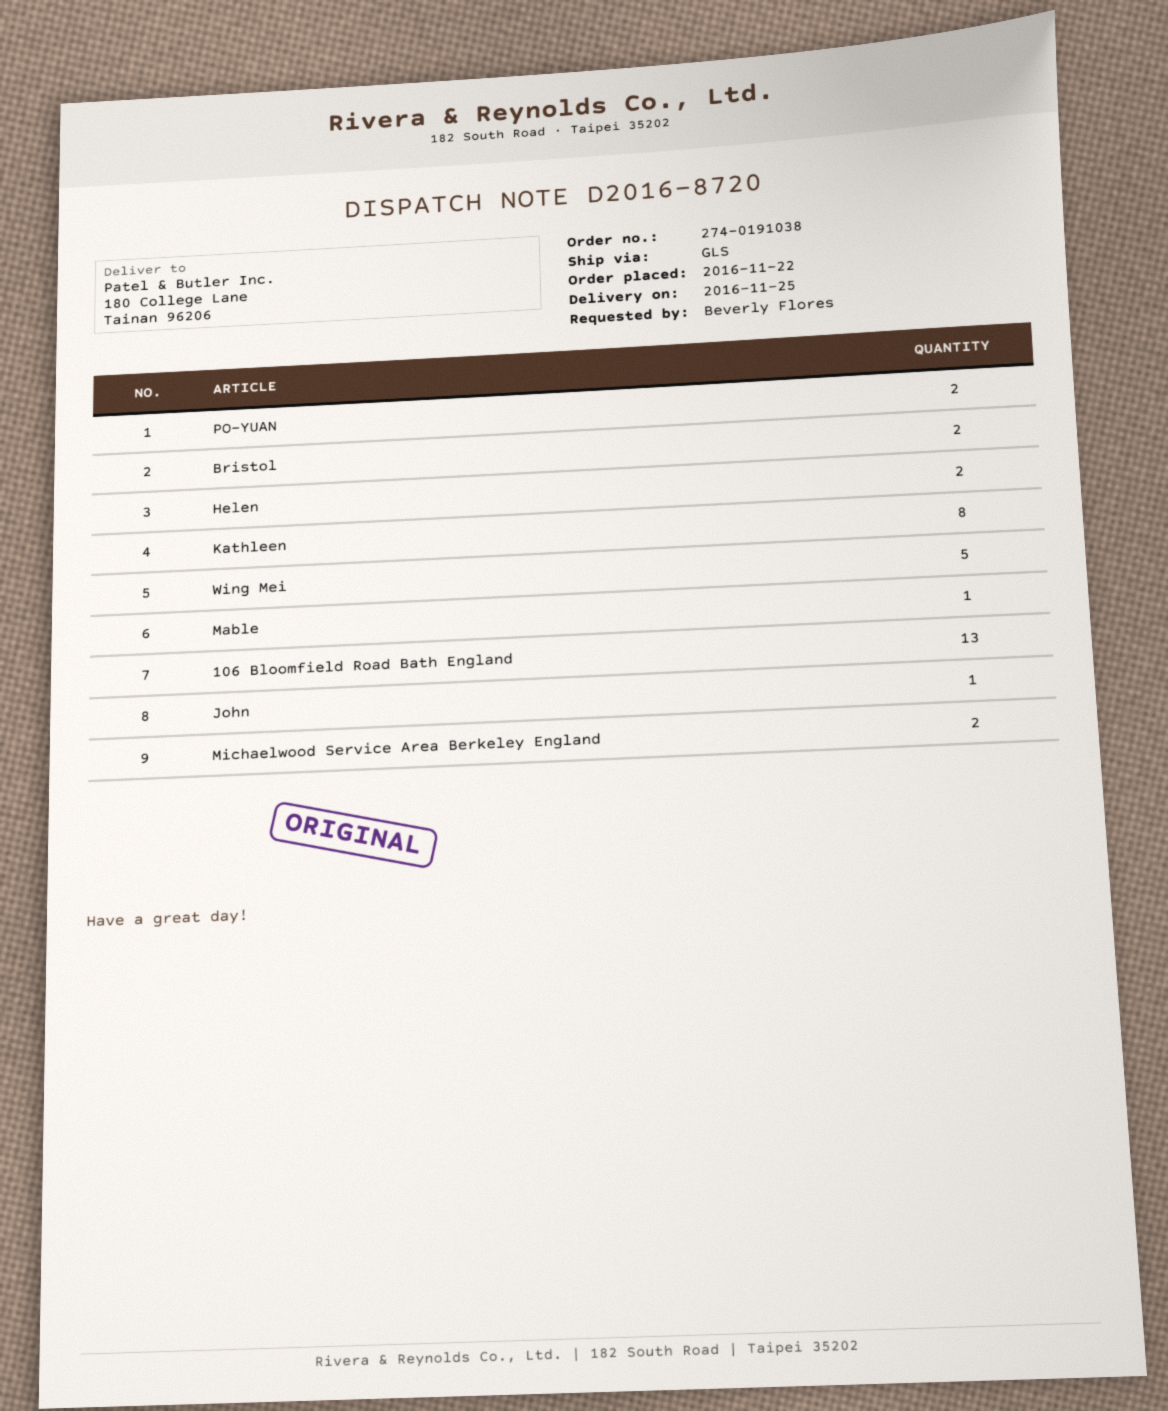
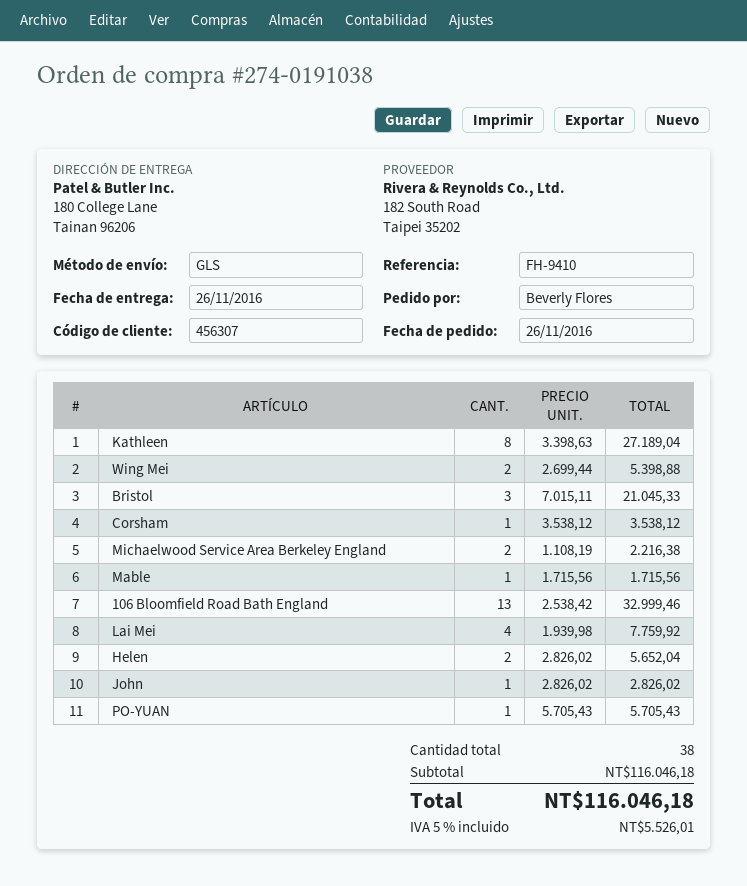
order date: 2016-11-22 -> 2016-11-26
delivery date: 2016-11-25 -> 2016-11-26
PO-YUAN: 2 -> 1
Bristol: 2 -> 3
Wing Mei: 5 -> 2
Corsham: none -> 1
Lai Mei: none -> 4

